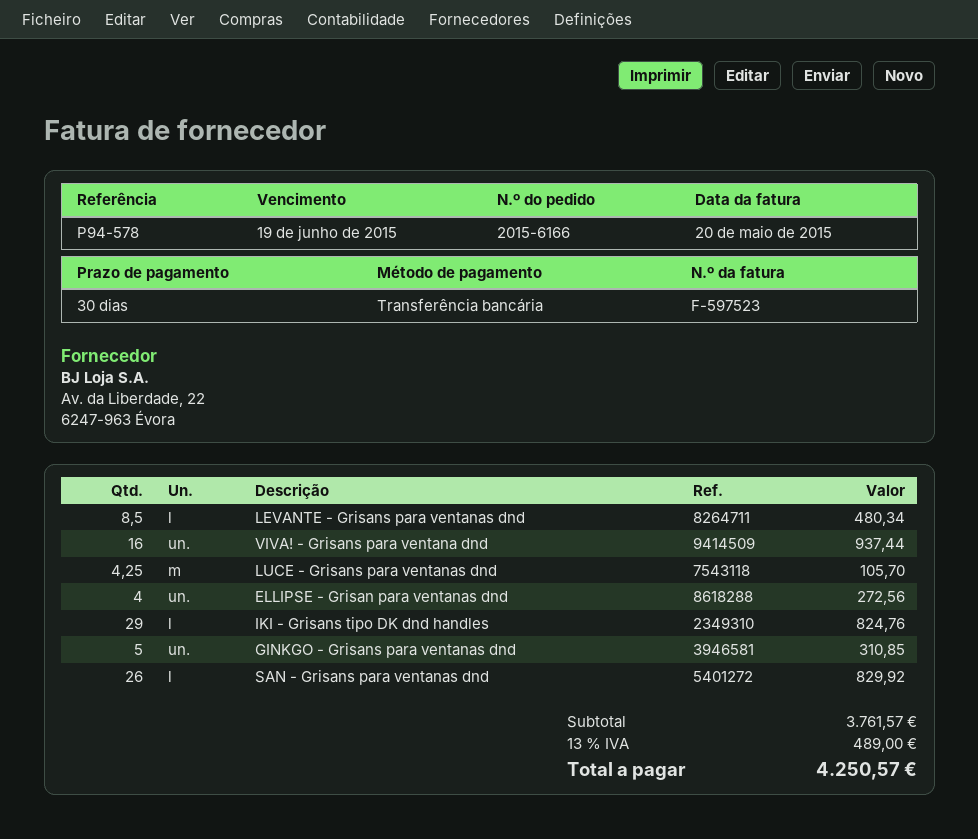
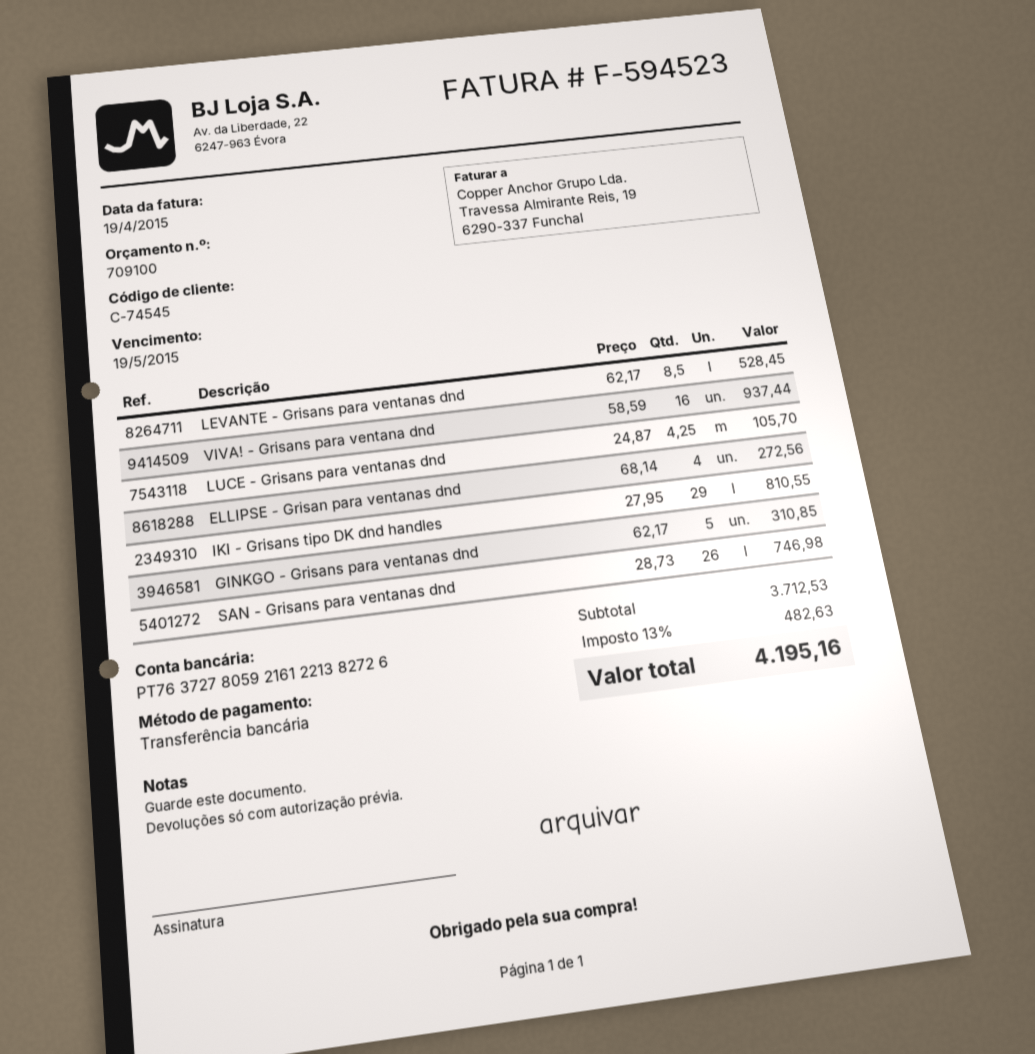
invoice number: F-597523 -> F-594523
invoice date: 2015-05-20 -> 2015-04-19
due date: 2015-06-19 -> 2015-05-19
LEVANTE - Grisans para ventanas dnd: 8.5 for 480.34 -> 8.5 for 528.45
IKI - Grisans tipo DK dnd handles: 29 for 824.76 -> 29 for 810.55
SAN - Grisans para ventanas dnd: 26 for 829.92 -> 26 for 746.98
subtotal: 3761.57 -> 3712.53
tax: 13% = 489.00 -> 13% = 482.63
total: 4250.57 -> 4195.16

